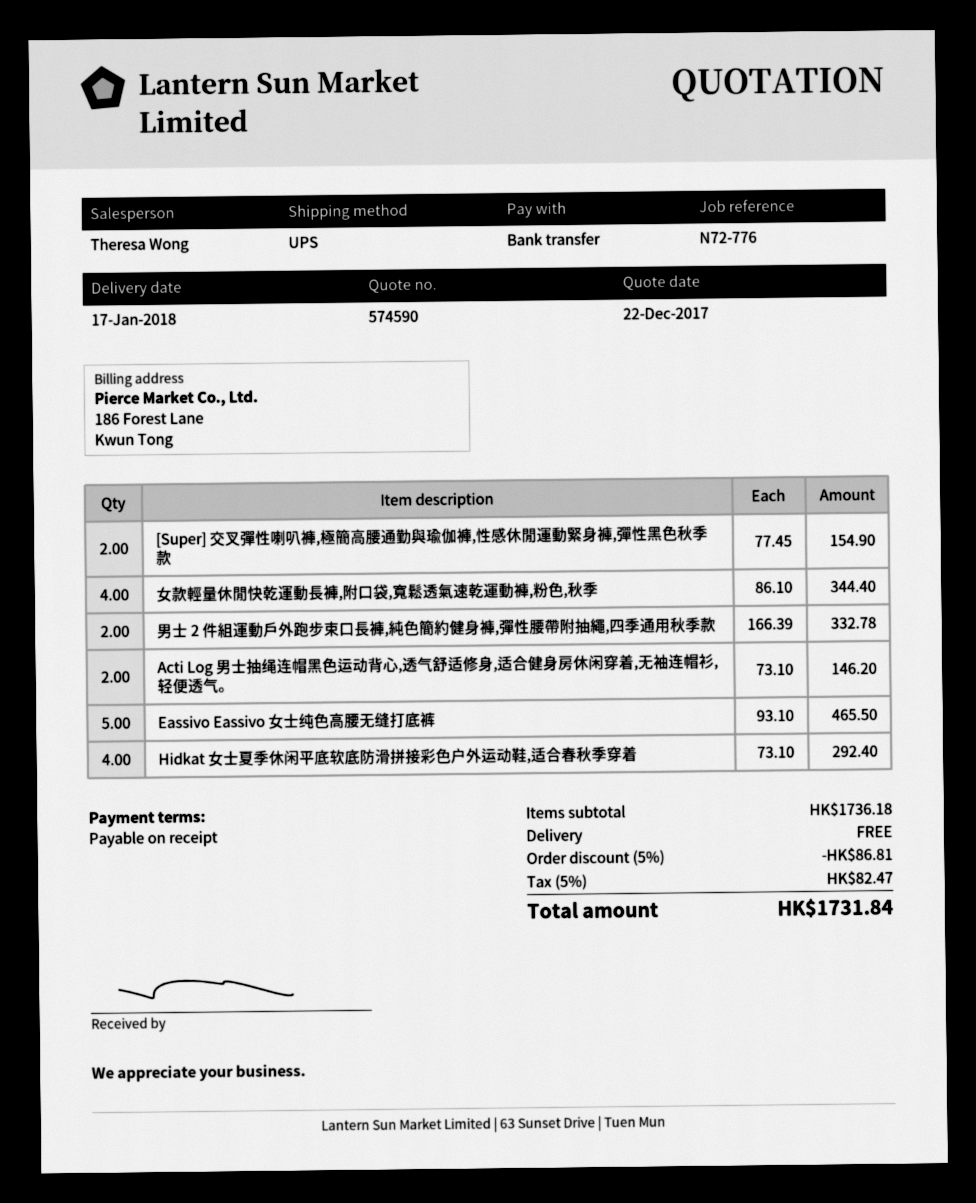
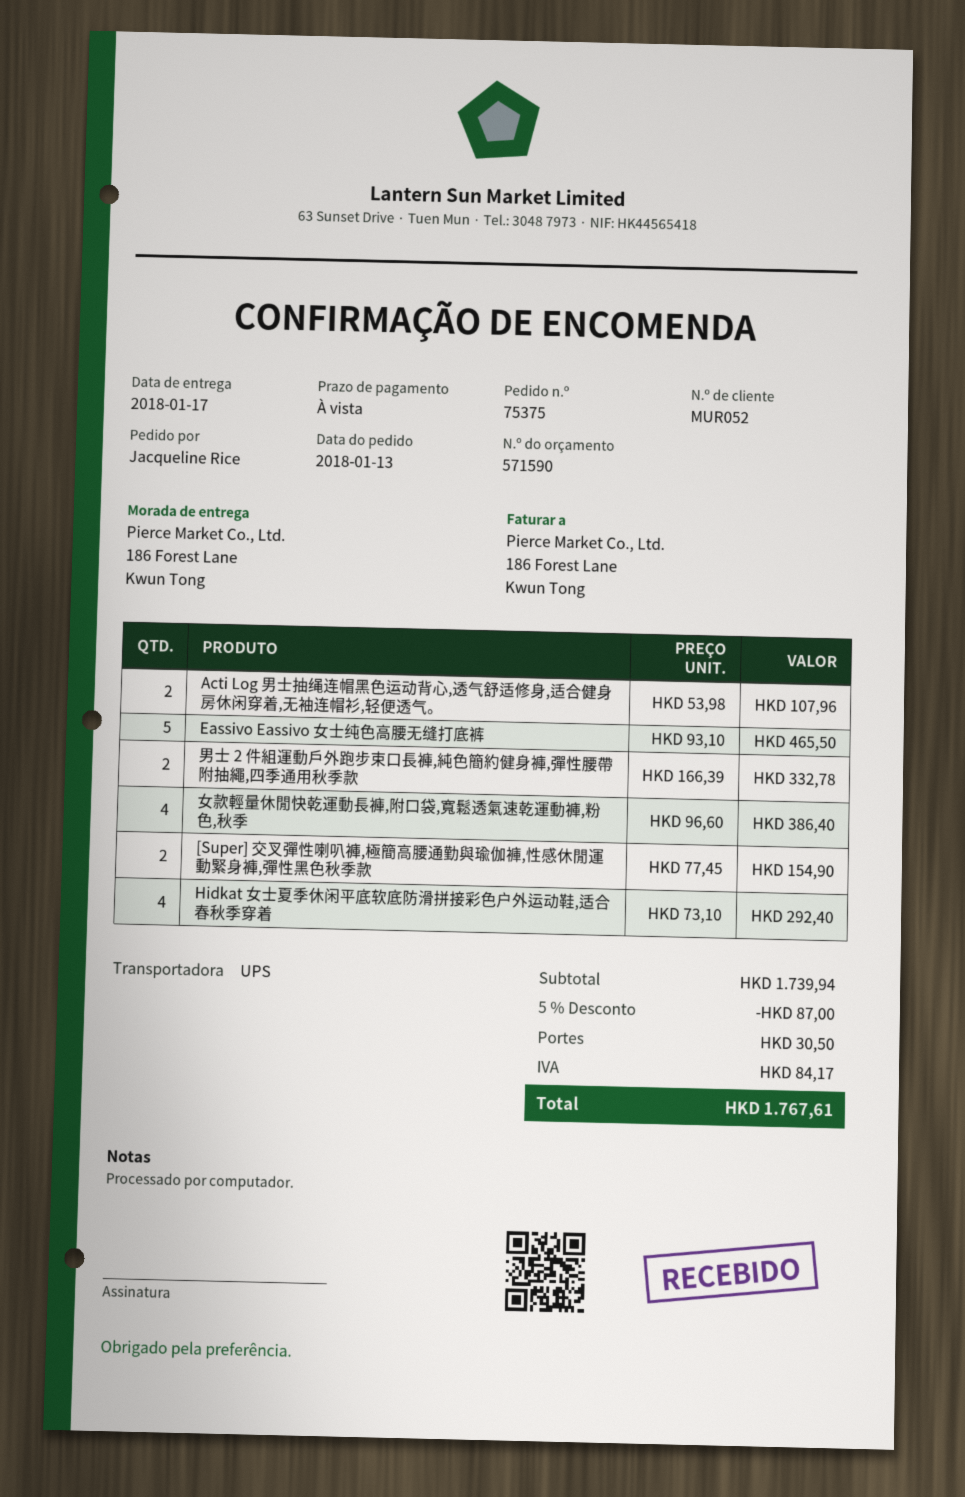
quote number: 574590 -> 571590
女款輕量休閒快乾運動長褲,附口袋,寬鬆透氣速乾運動褲,粉色,秋季: 4 x 86.10 = 344.40 -> 4 x 96.60 = 386.40
Acti Log 男士抽绳连帽黑色运动背心,透气舒适修身,适合健身房休闲穿着,无袖连帽衫,轻便透气。: 2 x 73.10 = 146.20 -> 2 x 53.98 = 107.96
subtotal: 1736.18 -> 1739.94
discount: 5% = 86.81 -> 5% = 87.00
shipping: 0.00 -> 30.50
tax: 82.47 -> 84.17
total: 1731.84 -> 1767.61

